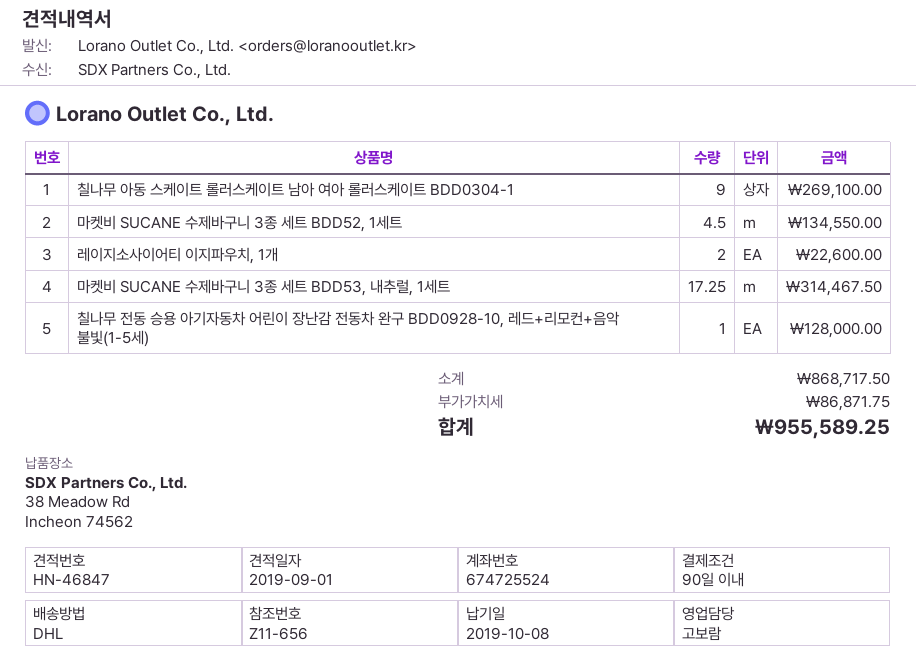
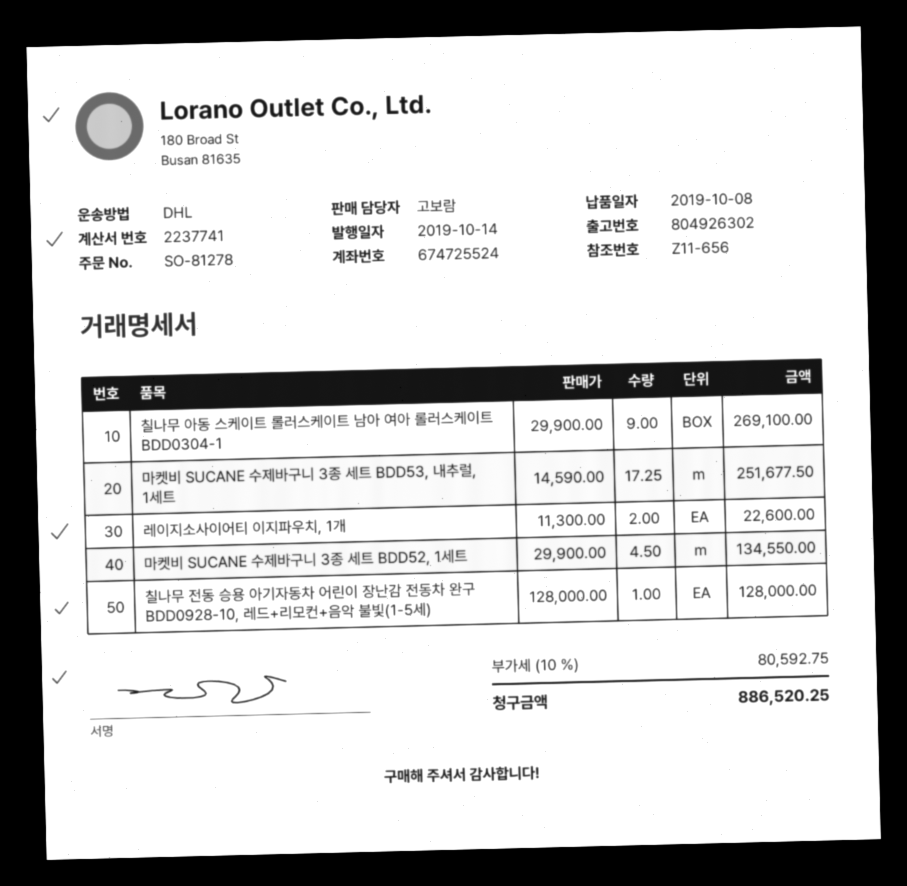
마켓비 SUCANE 수제바구니 3종 세트 BDD53, 내추럴, 1세트: 17.25 for 314467.50 -> 17.25 for 251677.50
tax: 86871.75 -> 80592.75
total: 955589.25 -> 886520.25

